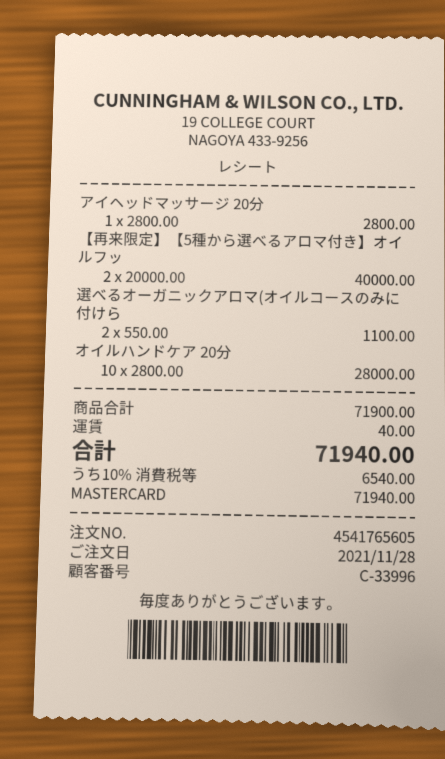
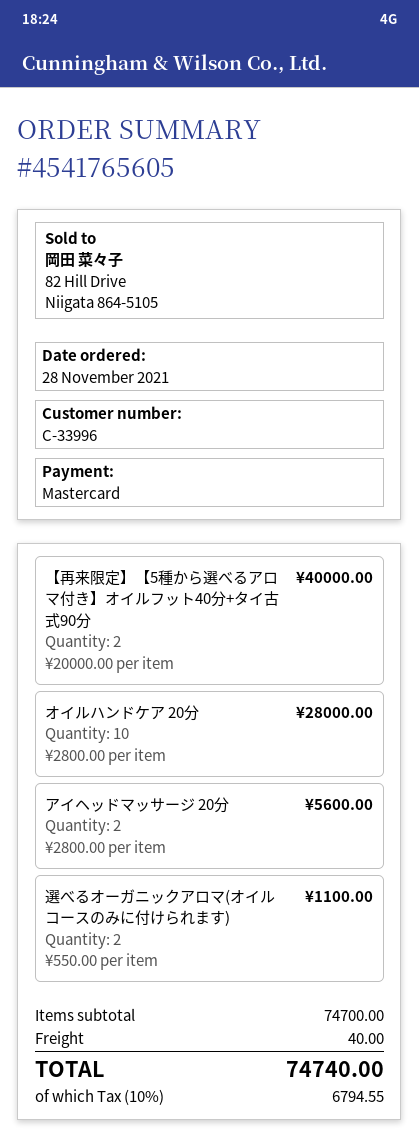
アイヘッドマッサージ 20分: 1 x 2800.00 = 2800.00 -> 2 x 2800.00 = 5600.00
subtotal: 71900.00 -> 74700.00
tax: 10% = 6540.00 -> 10% = 6794.55
total: 71940.00 -> 74740.00

